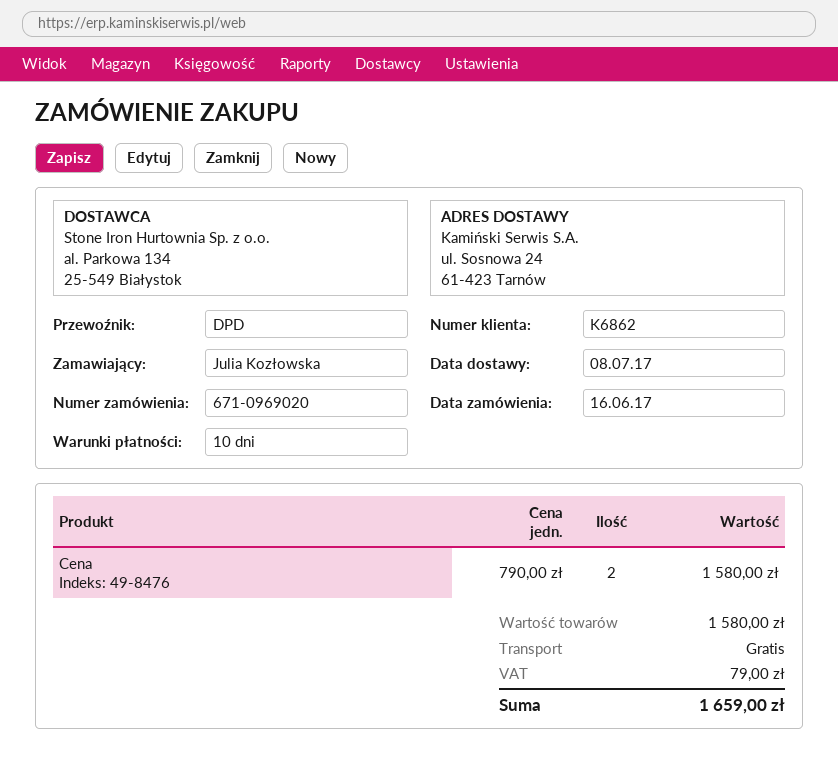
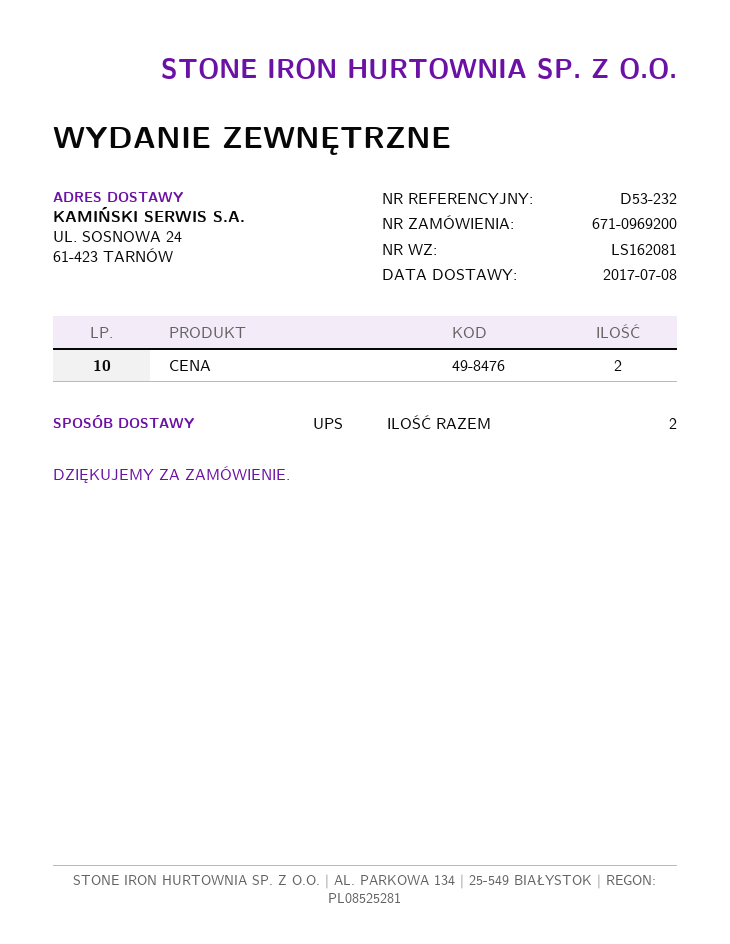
order number: 671-0969020 -> 671-0969200
shipping method: DPD -> UPS

